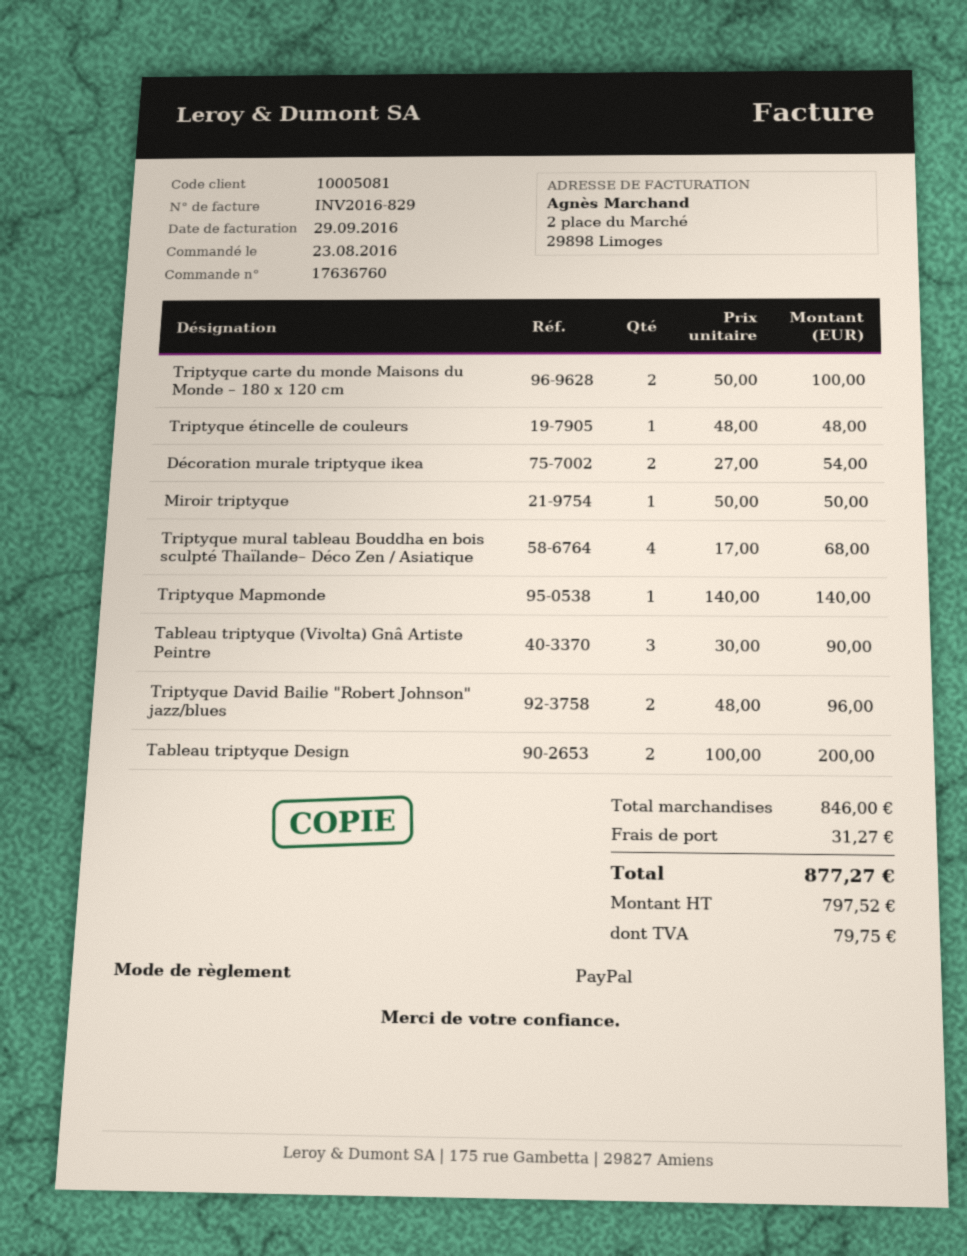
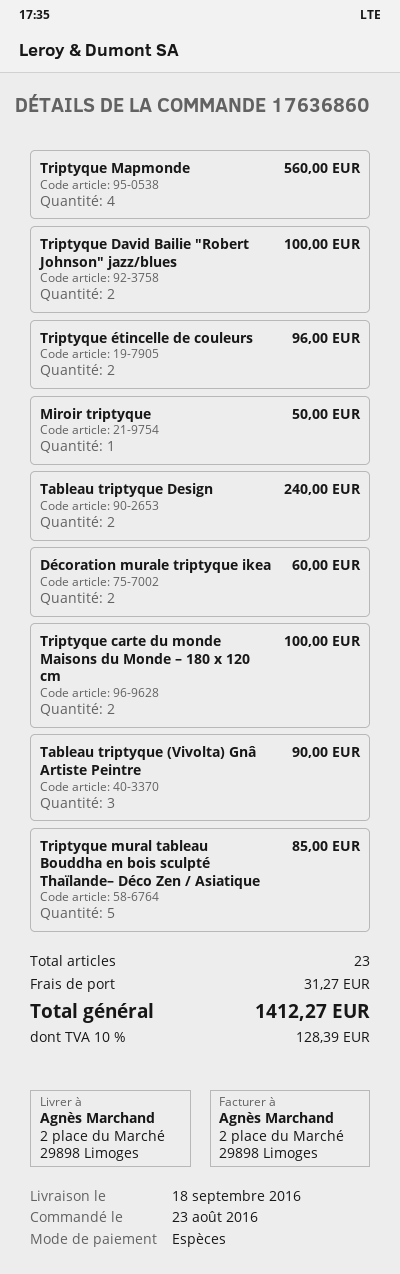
order number: 17636760 -> 17636860
payment method: PayPal -> cash
Triptyque étincelle de couleurs: 1 for 48.00 -> 2 for 96.00
Décoration murale triptyque ikea: 2 for 54.00 -> 2 for 60.00
Triptyque mural tableau Bouddha en bois sculpté Thaïlande– Déco Zen / Asiatique: 4 for 68.00 -> 5 for 85.00
Triptyque Mapmonde: 1 for 140.00 -> 4 for 560.00
Triptyque David Bailie "Robert Johnson" jazz/blues: 2 for 96.00 -> 2 for 100.00
Tableau triptyque Design: 2 for 200.00 -> 2 for 240.00
tax: 79.75 -> 128.39
total: 877.27 -> 1412.27

